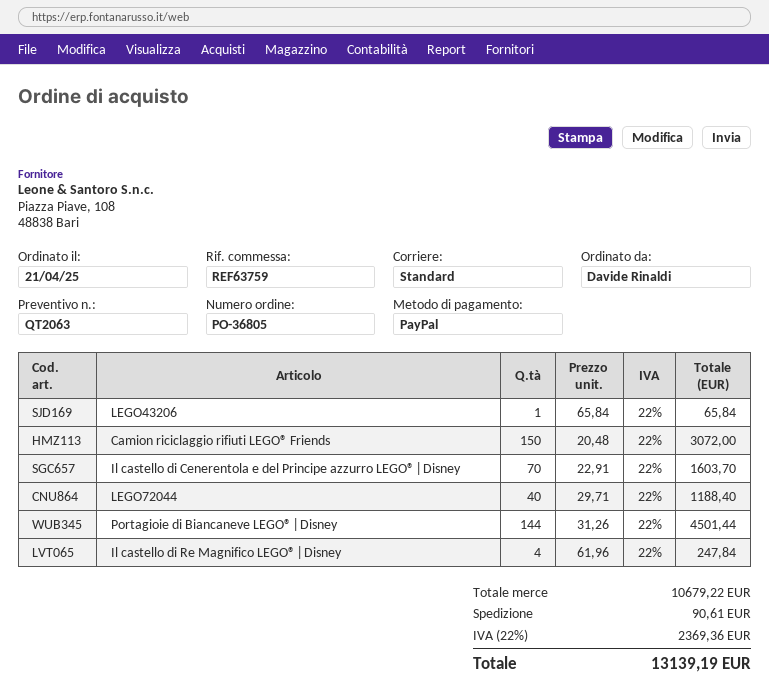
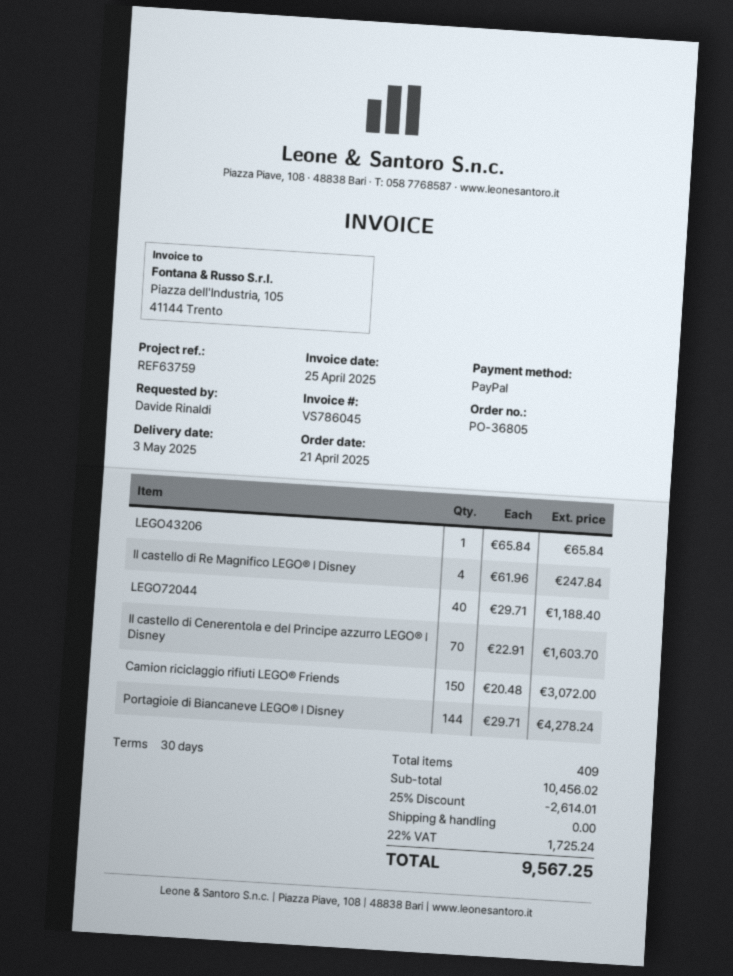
Portagioie di Biancaneve LEGO® ǀ Disney: 144 x 31.26 = 4501.44 -> 144 x 29.71 = 4278.24
subtotal: 10679.22 -> 10456.02
discount: none -> 25% = 2614.01
shipping: 90.61 -> 0.00
tax: 22% = 2369.36 -> 22% = 1725.24
total: 13139.19 -> 9567.25

